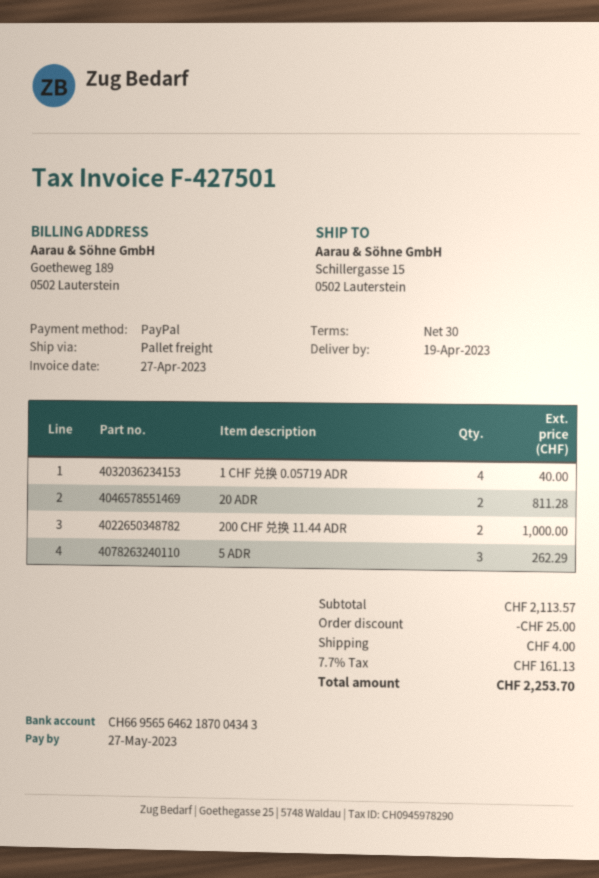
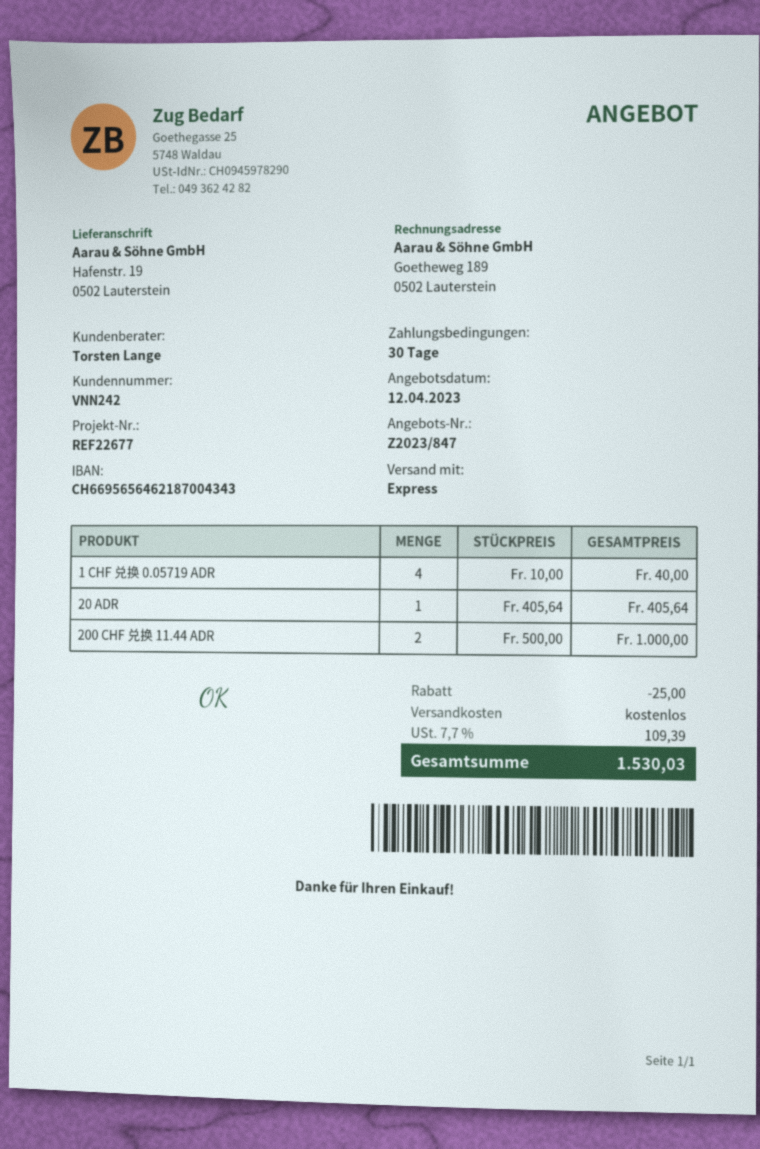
shipping method: pallet freight -> express
ship to: Schillergasse 15, 0502 Lauterstein -> Hafenstr. 19, 0502 Lauterstein
20 ADR: 2 for 811.28 -> 1 for 405.64
5 ADR: 3 for 262.29 -> none
shipping: 4.00 -> 0.00
tax: 7.7% = 161.13 -> 7.7% = 109.39
total: 2253.70 -> 1530.03

